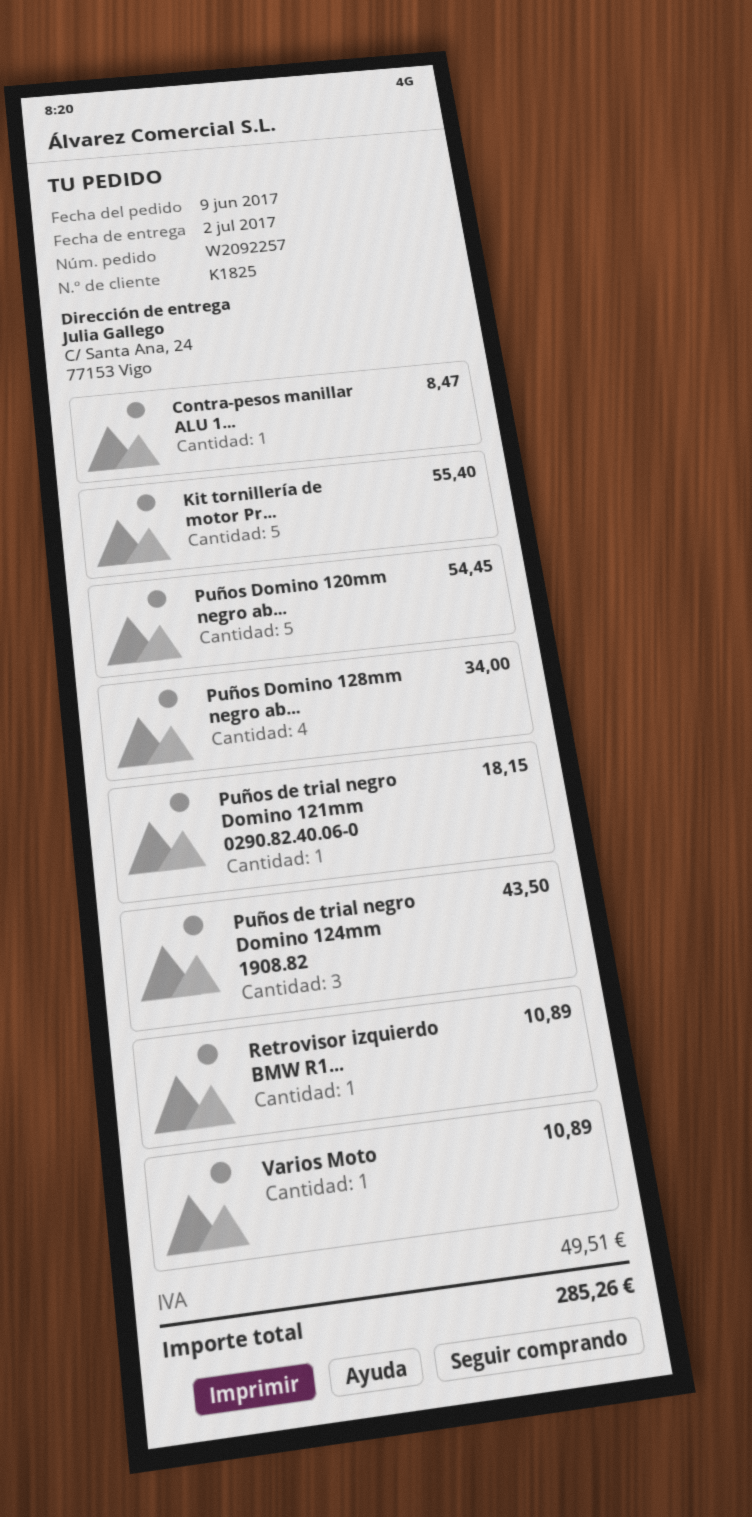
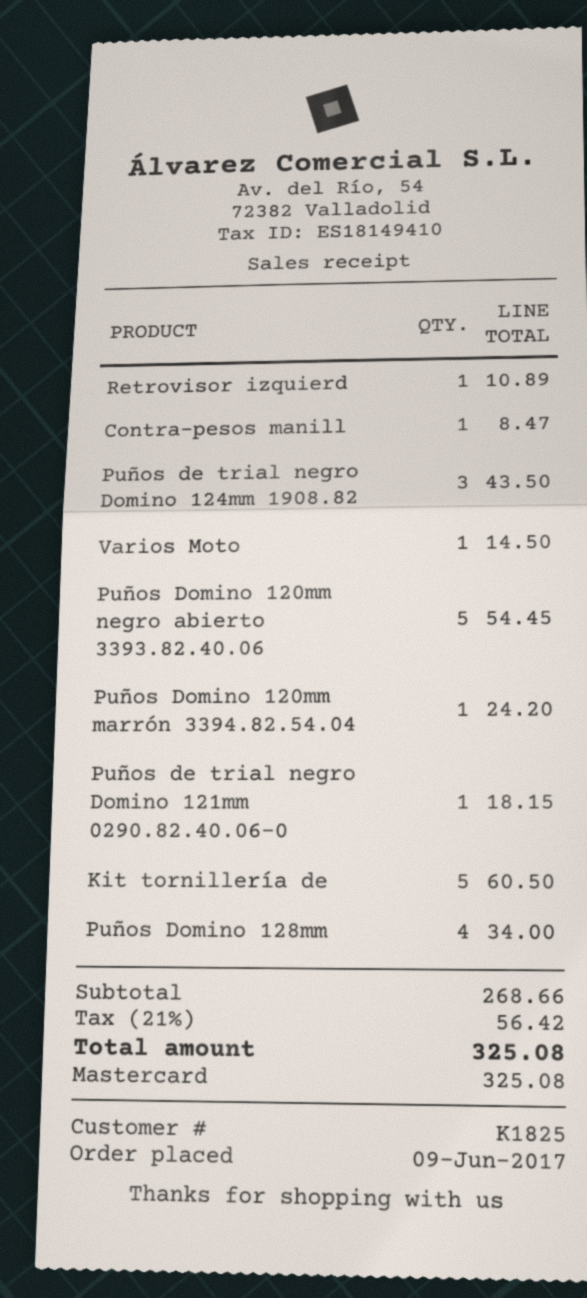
Kit tornillería de motor Pr...: 5 for 55.40 -> 5 for 60.50
Varios Moto: 1 for 10.89 -> 1 for 14.50
Puños Domino 120mm marrón 3394.82.54.04: none -> 1 for 24.20
tax: 49.51 -> 56.42
total: 285.26 -> 325.08

